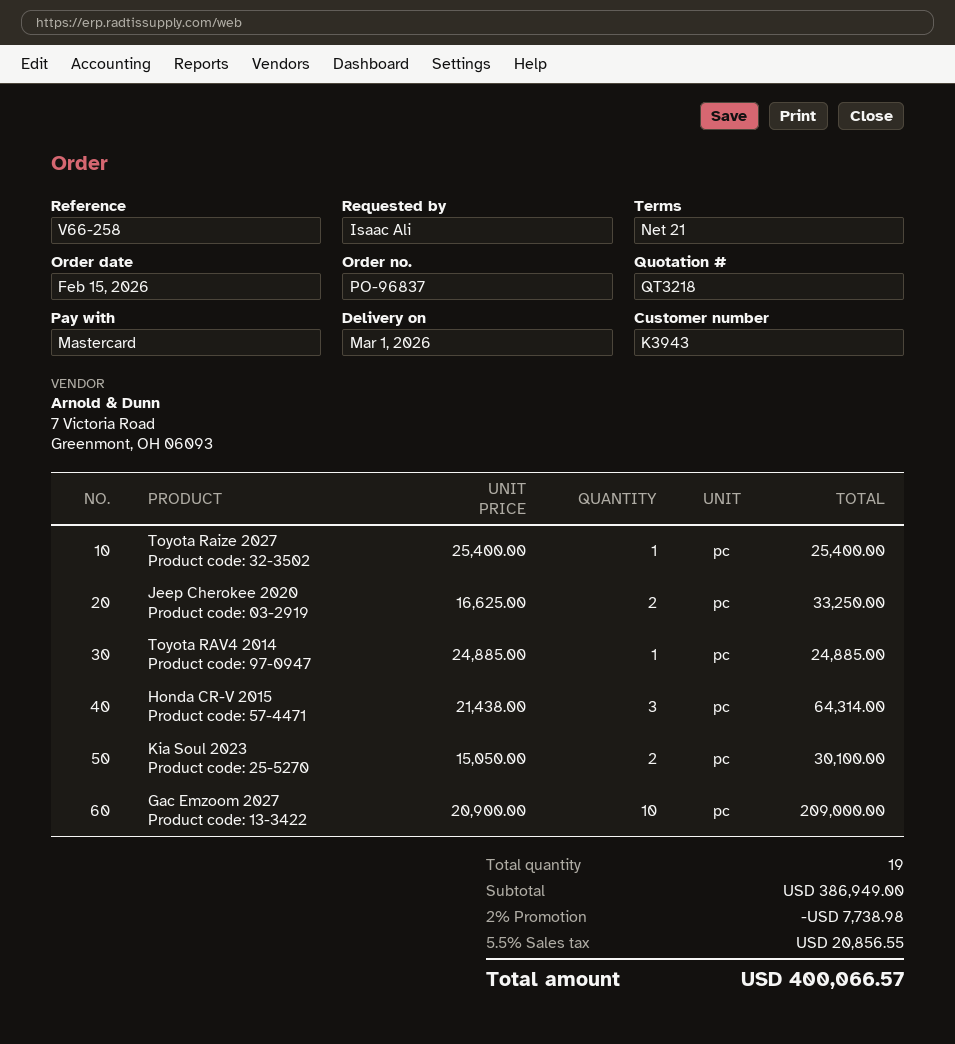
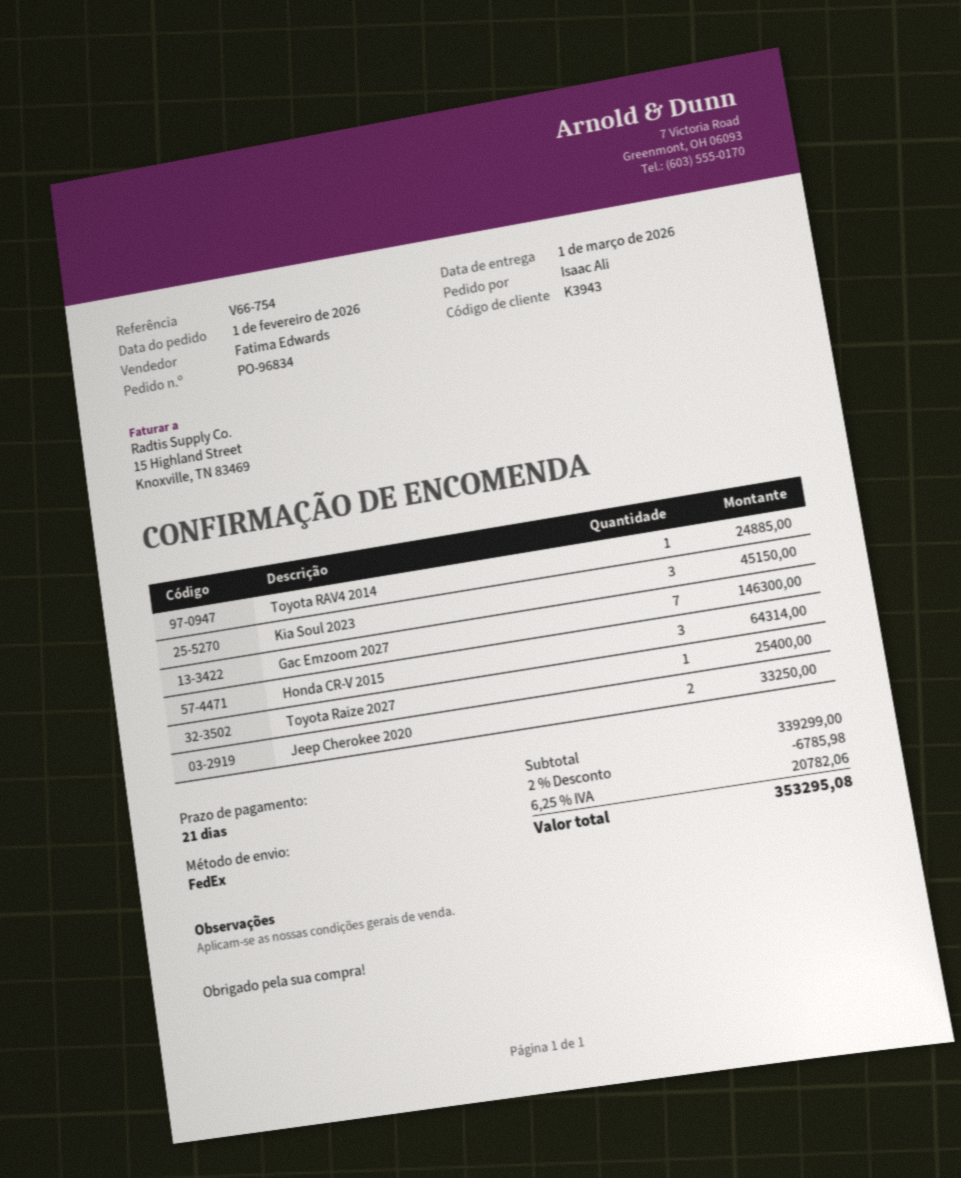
order number: PO-96837 -> PO-96834
order date: 2026-02-15 -> 2026-02-01
reference: V66-258 -> V66-754
Kia Soul 2023: 2 for 30100.00 -> 3 for 45150.00
Gac Emzoom 2027: 10 for 209000.00 -> 7 for 146300.00
subtotal: 386949.00 -> 339299.00
discount: 2% = 7738.98 -> 2% = 6785.98
tax: 5.5% = 20856.55 -> 6.25% = 20782.06
total: 400066.57 -> 353295.08

